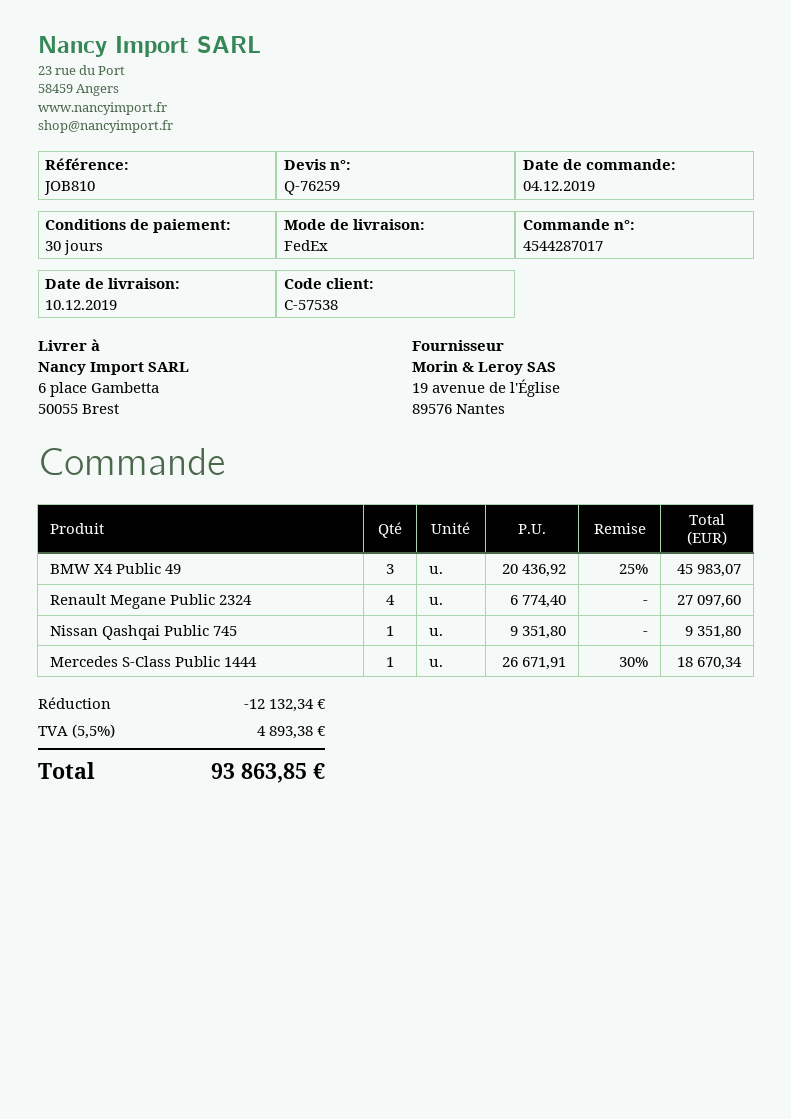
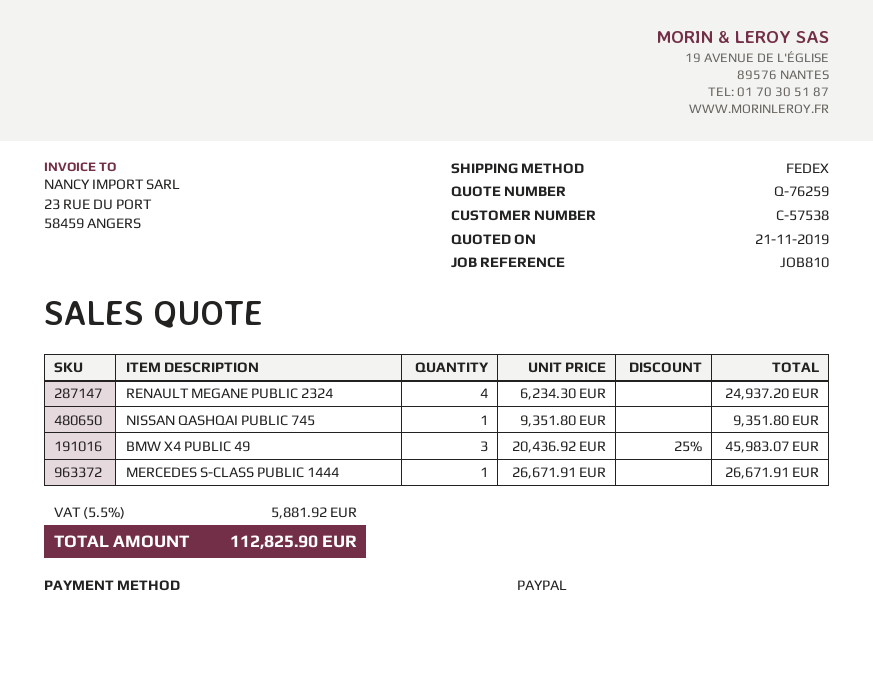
Renault Megane Public 2324: 4 x 6774.40 = 27097.60 -> 4 x 6234.30 = 24937.20
Mercedes S-Class Public 1444: 1 x 26671.91 - 30% = 18670.34 -> 1 x 26671.91 = 26671.91
discount: 12132.34 -> none
tax: 5.5% = 4893.38 -> 5.5% = 5881.92
total: 93863.85 -> 112825.90

